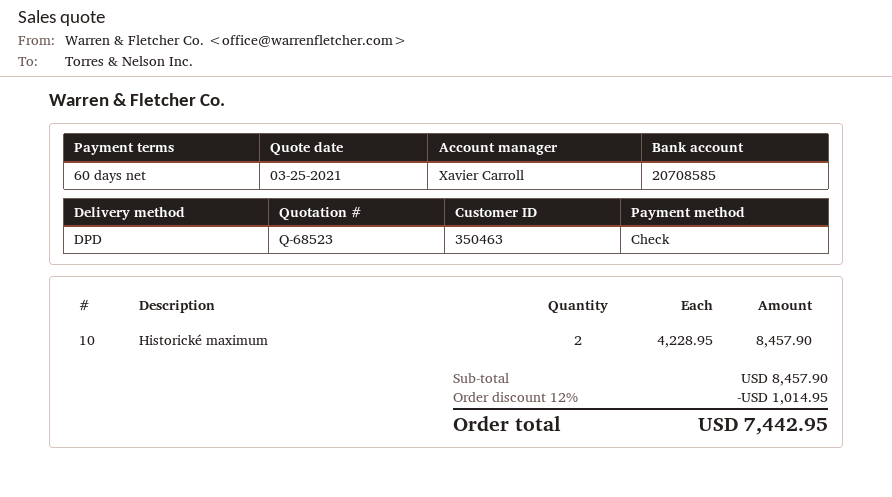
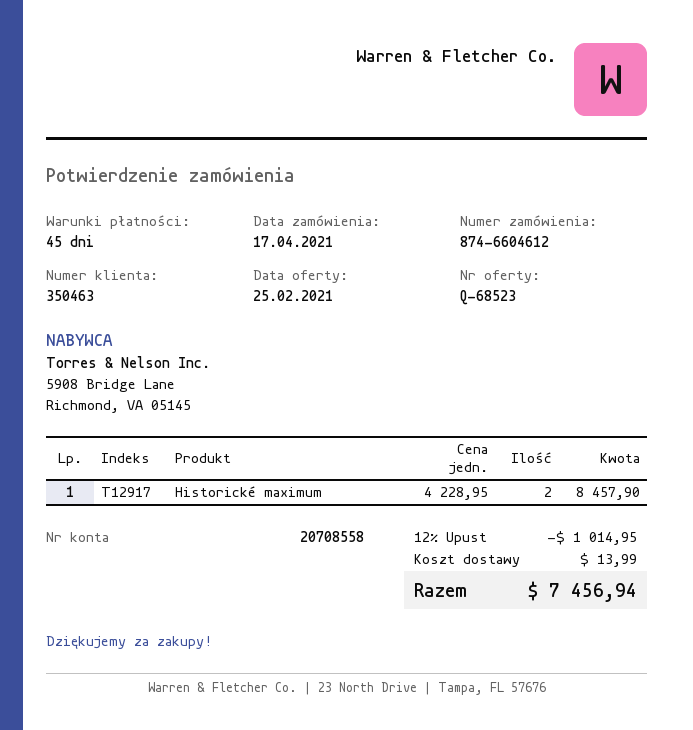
quote date: 2021-03-25 -> 2021-02-25
payment terms: 60 days -> 45 days
bank account: 20708585 -> 20708558
shipping: none -> 13.99
total: 7442.95 -> 7456.94

